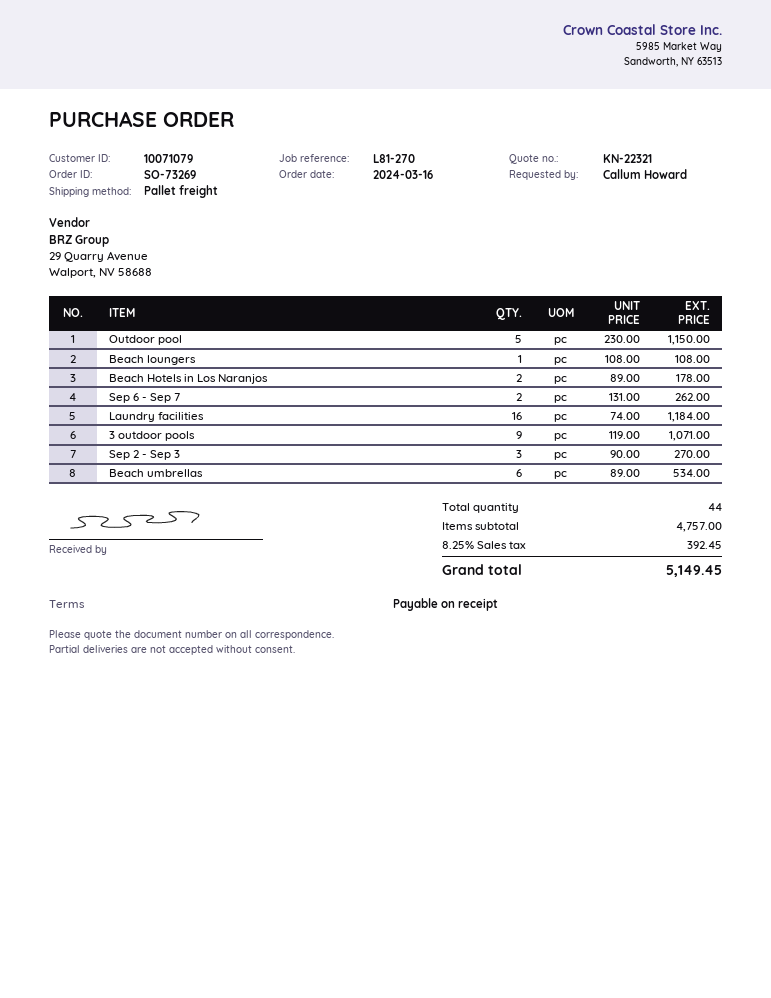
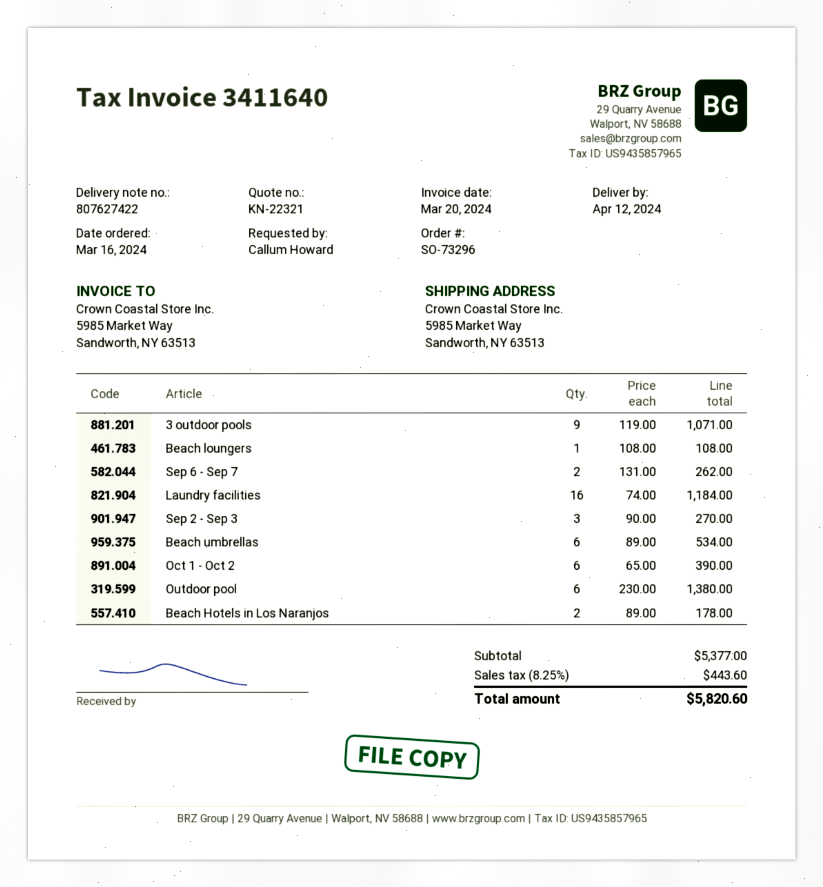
order number: SO-73269 -> SO-73296
Outdoor pool: 5 x 230.00 = 1150.00 -> 6 x 230.00 = 1380.00
Oct 1 - Oct 2: none -> 6 x 65.00 = 390.00
subtotal: 4757.00 -> 5377.00
tax: 8.25% = 392.45 -> 8.25% = 443.60
total: 5149.45 -> 5820.60

